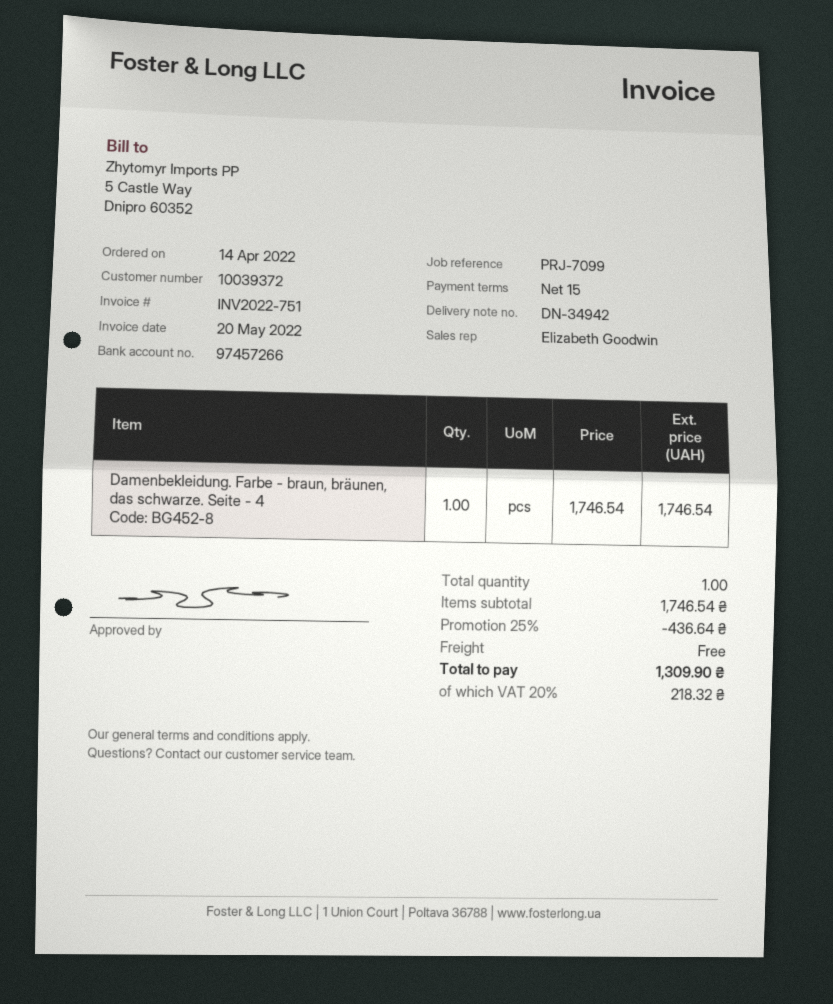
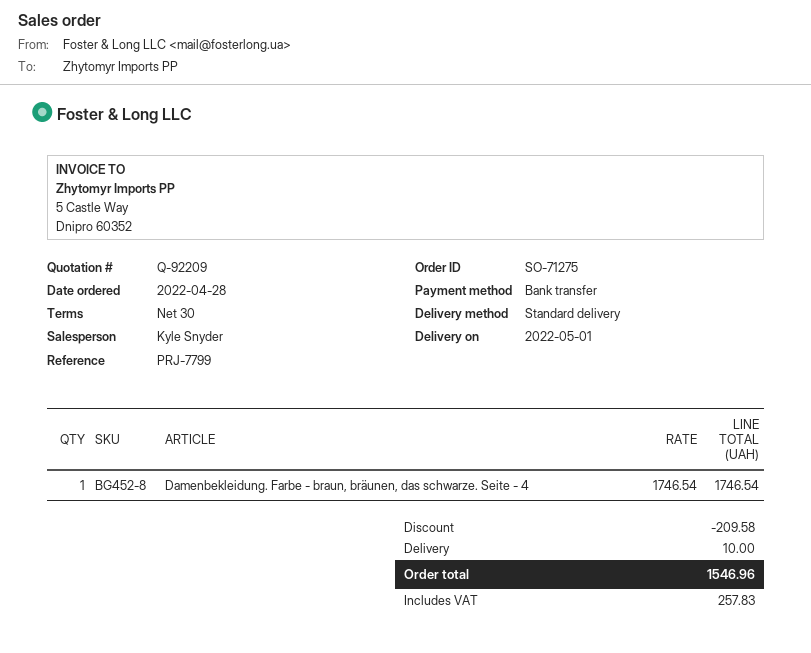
order date: 2022-04-14 -> 2022-04-28
payment terms: 15 days -> 30 days
reference: PRJ-7099 -> PRJ-7799
sales rep: Elizabeth Goodwin -> Kyle Snyder
discount: 436.64 -> 209.58
shipping: 0.00 -> 10.00
tax: 218.32 -> 257.83
total: 1309.90 -> 1546.96

